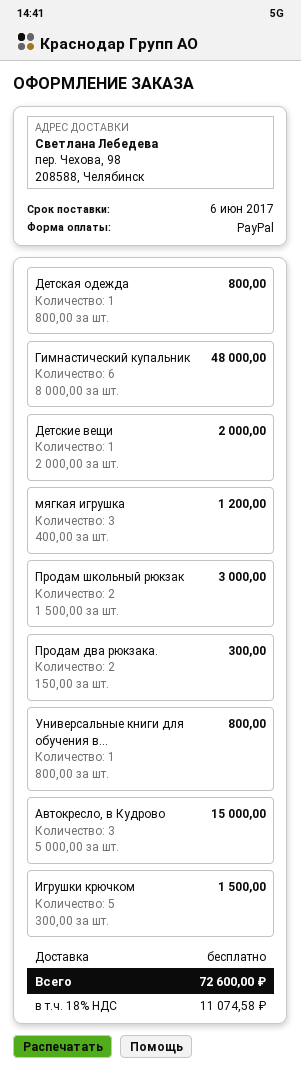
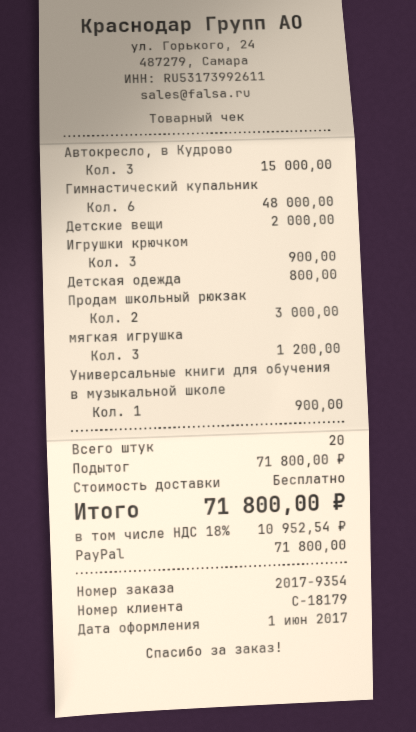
Продам два рюкзака.: 2 for 300.00 -> none
Универсальные книги для обучения в...: 1 for 800.00 -> 1 for 900.00
Игрушки крючком: 5 for 1500.00 -> 3 for 900.00
tax: 18% = 11074.58 -> 18% = 10952.54
total: 72600.00 -> 71800.00

